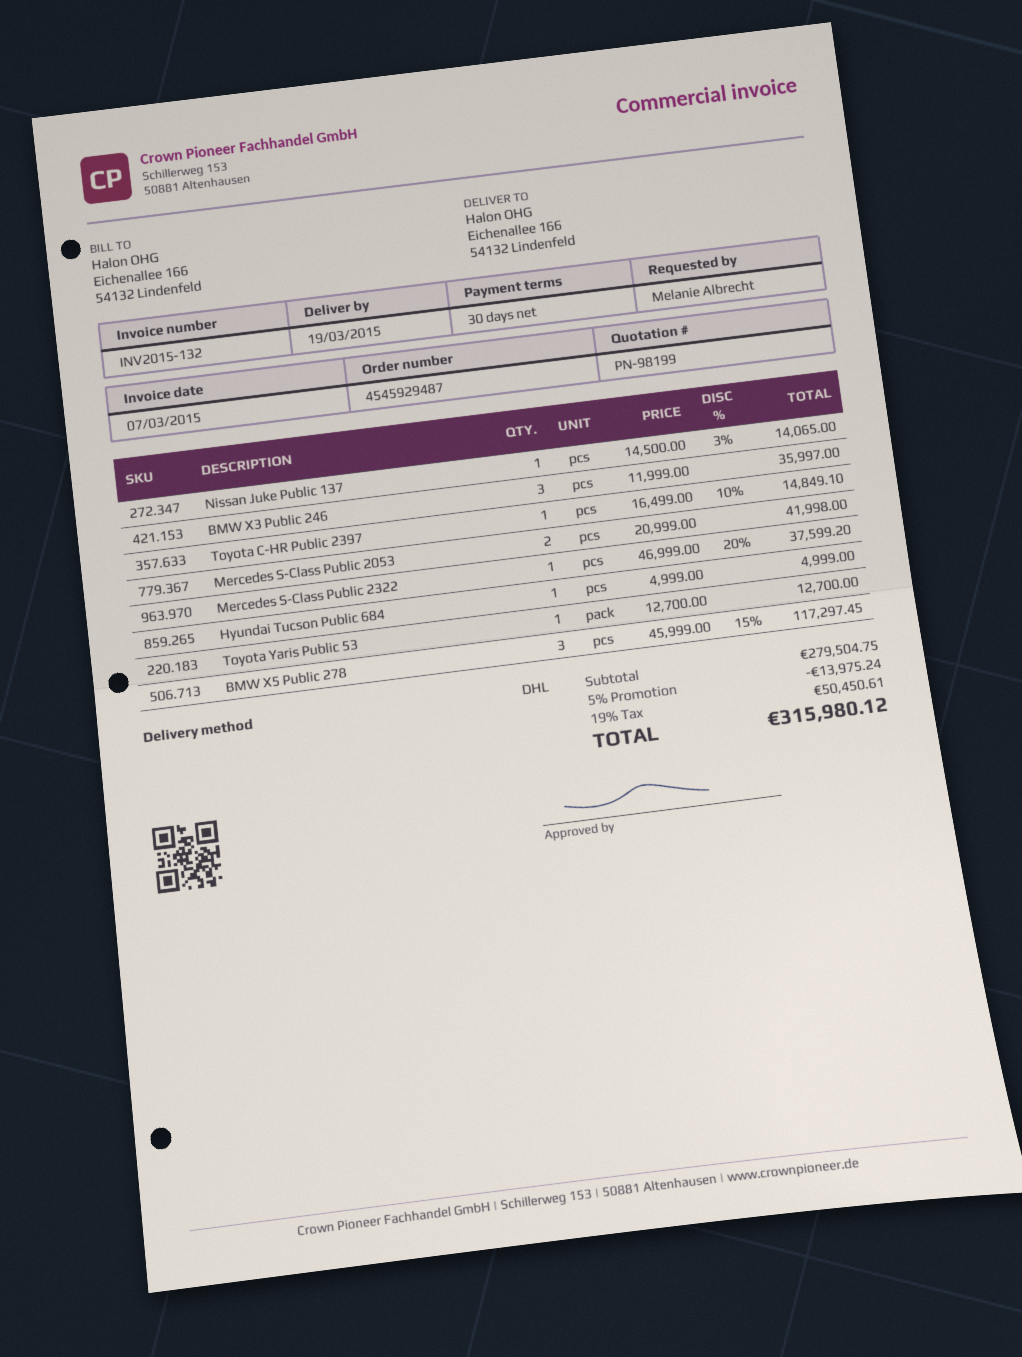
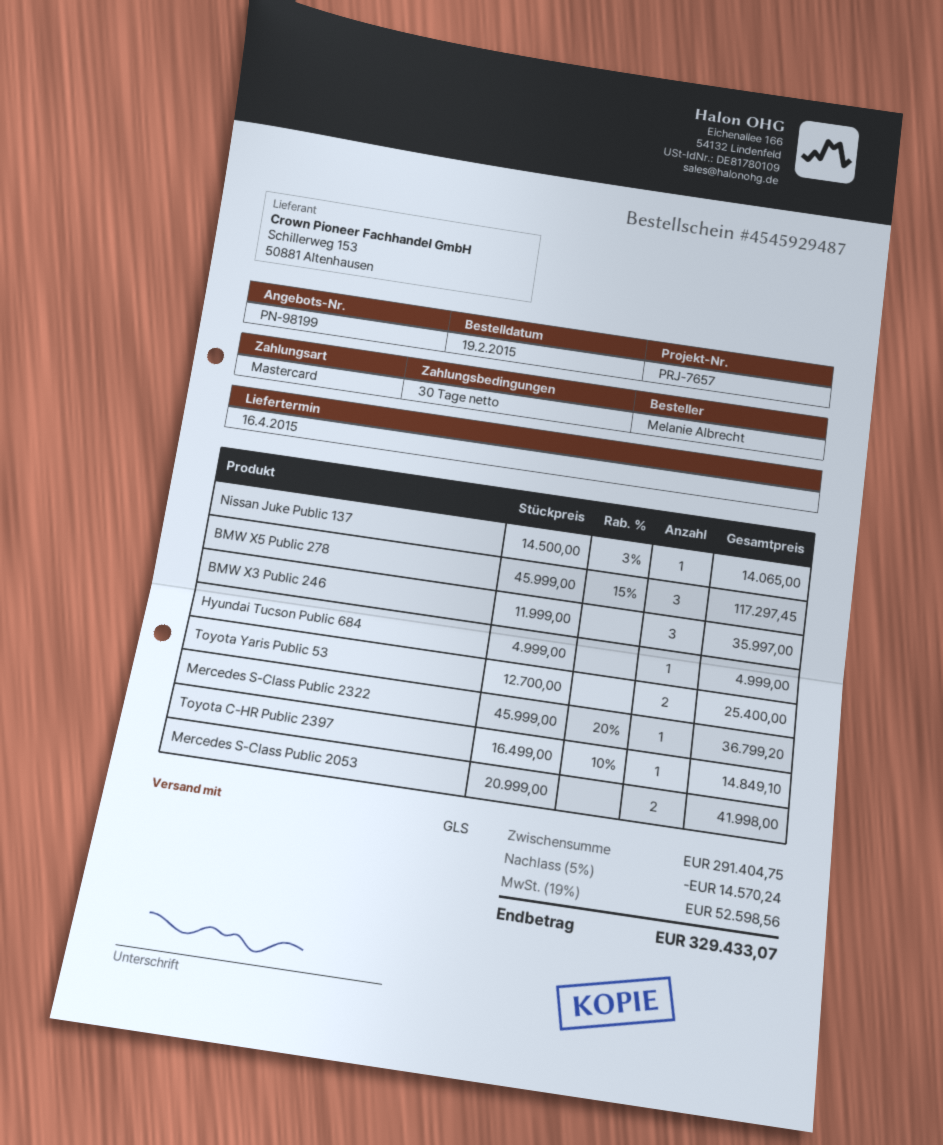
delivery date: 2015-03-19 -> 2015-04-16
shipping method: DHL -> GLS
Mercedes S-Class Public 2322: 1 x 46999.00 - 20% = 37599.20 -> 1 x 45999.00 - 20% = 36799.20
Toyota Yaris Public 53: 1 x 12700.00 = 12700.00 -> 2 x 12700.00 = 25400.00
subtotal: 279504.75 -> 291404.75
discount: 5% = 13975.24 -> 5% = 14570.24
tax: 19% = 50450.61 -> 19% = 52598.56
total: 315980.12 -> 329433.07

